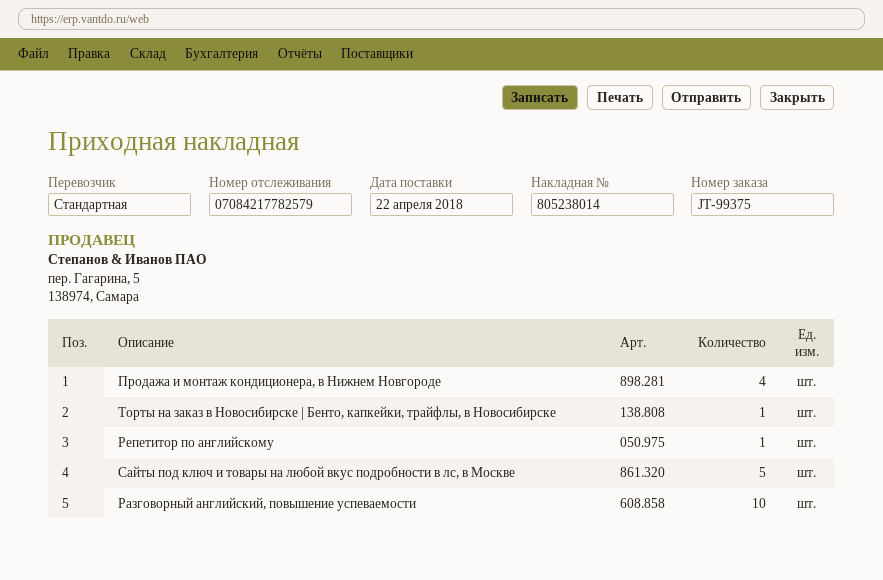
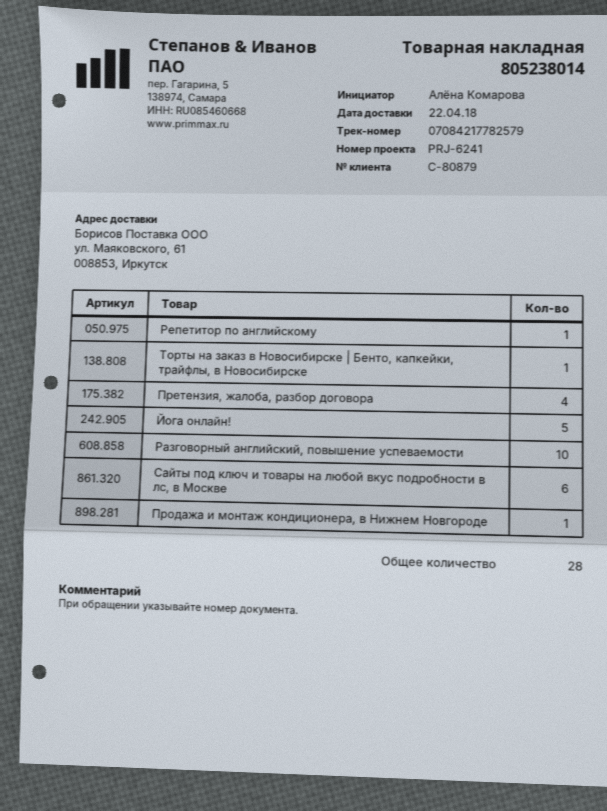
Продажа и монтаж кондиционера, в Нижнем Новгороде: 4 -> 1
Сайты под ключ и товары на любой вкус подробности в лс, в Москве: 5 -> 6
Претензия, жалоба, разбор договора: none -> 4
Йога онлайн!: none -> 5

